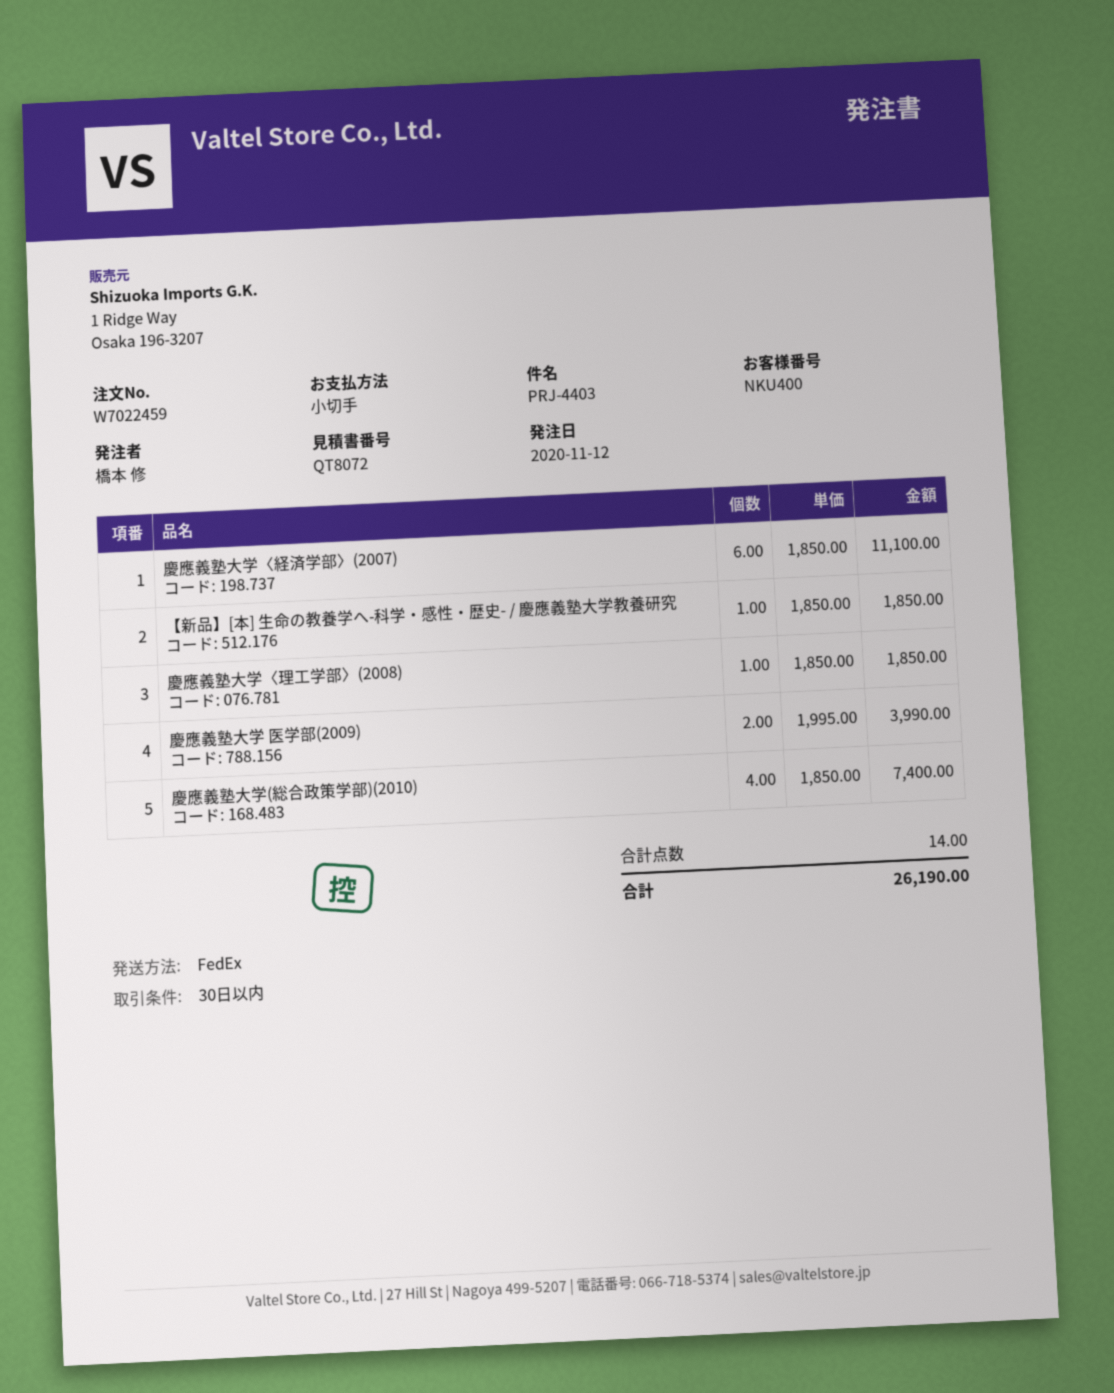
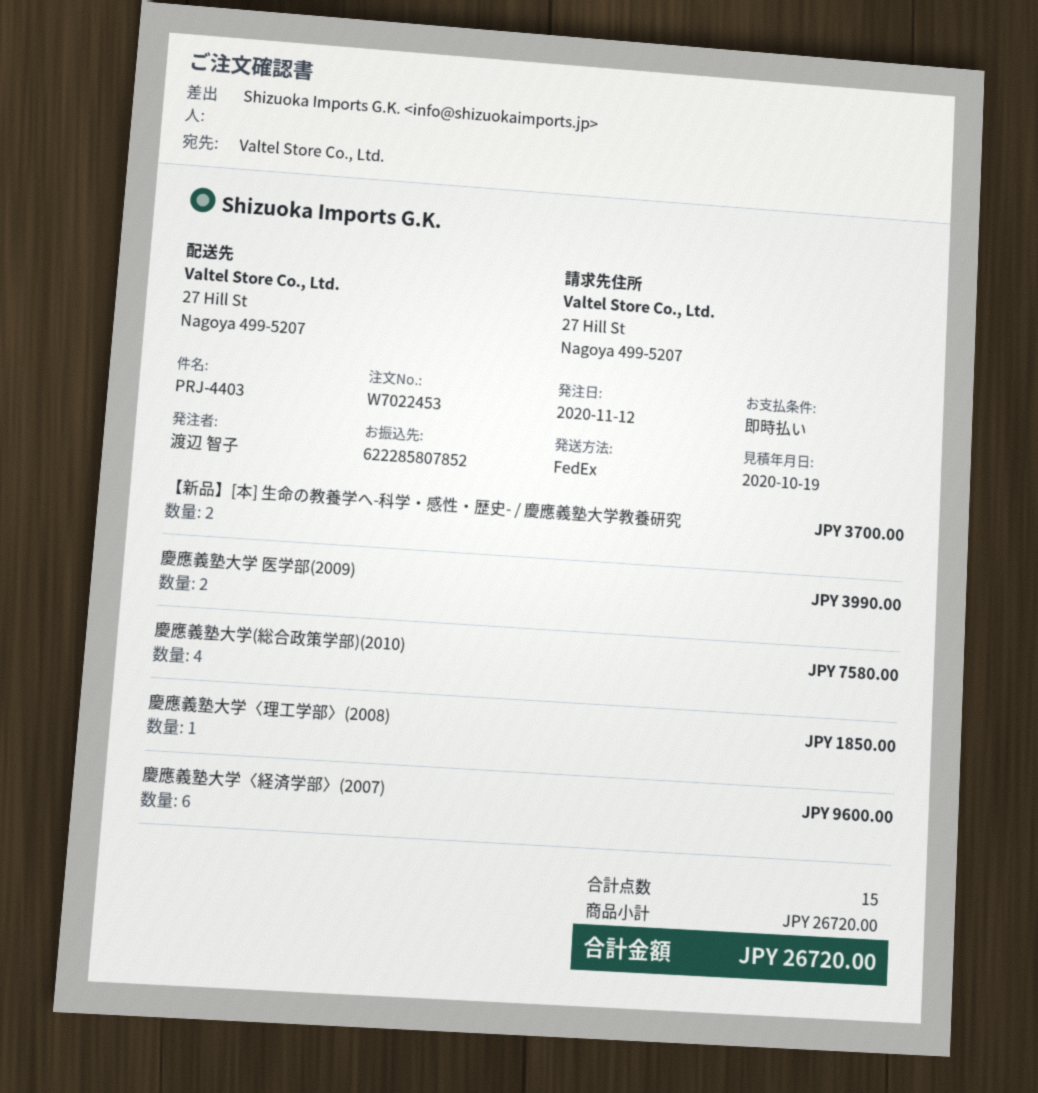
order number: W7022459 -> W7022453
payment terms: 30 days -> on receipt
ordered by: 橋本 修 -> 渡辺 智子
慶應義塾大学〈経済学部〉(2007): 6 for 11100.00 -> 6 for 9600.00
【新品】[本] 生命の教養学へ-科学・感性・歴史- / 慶應義塾大学教養研究: 1 for 1850.00 -> 2 for 3700.00
慶應義塾大学(総合政策学部)(2010): 4 for 7400.00 -> 4 for 7580.00
total quantity: 14 -> 15
total: 26190.00 -> 26720.00

